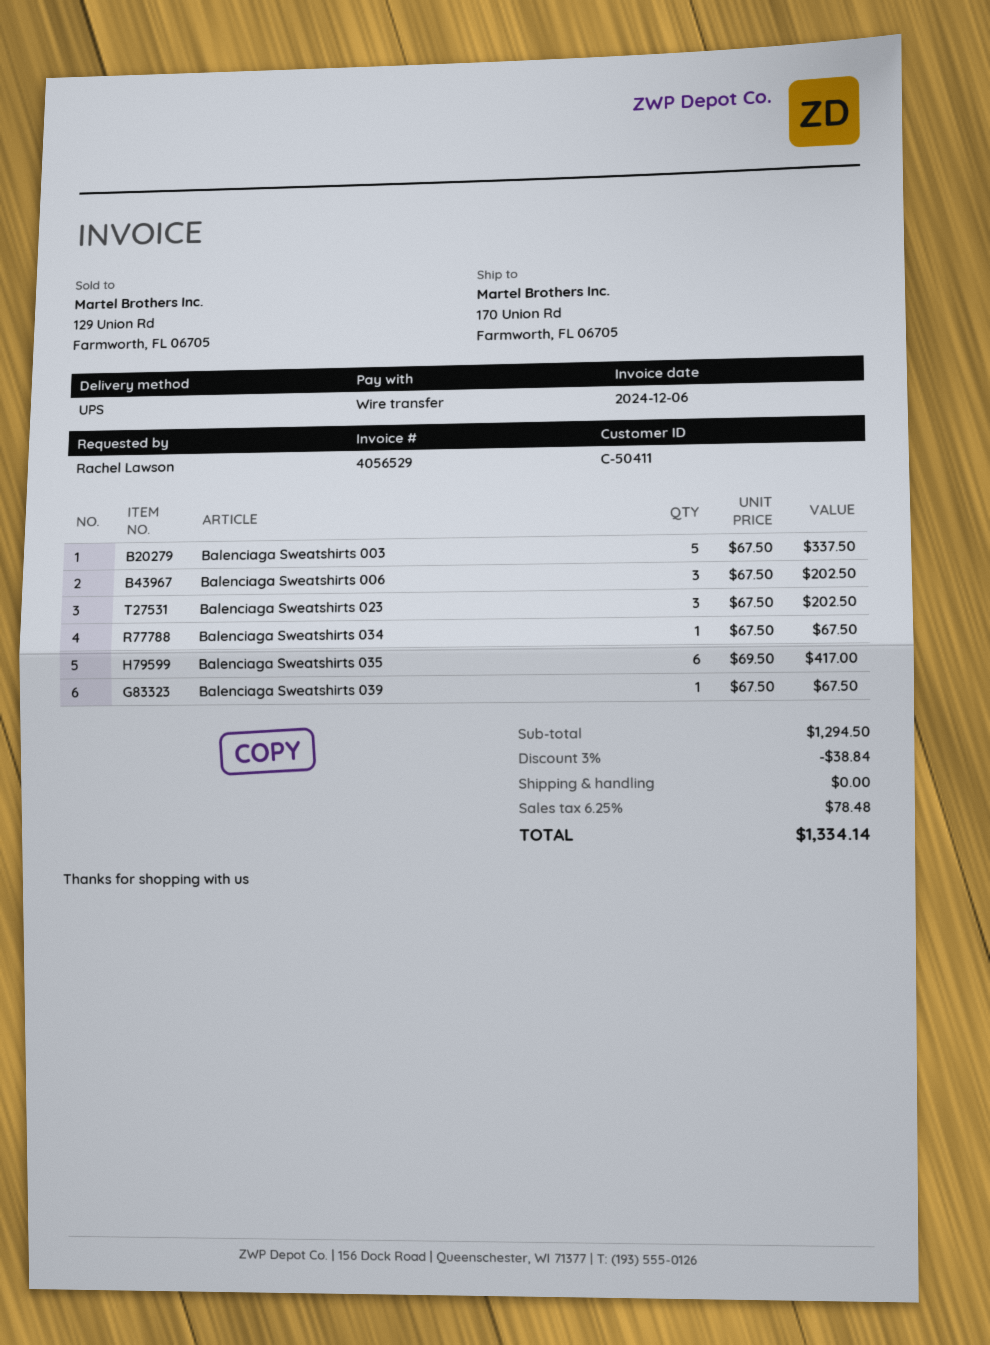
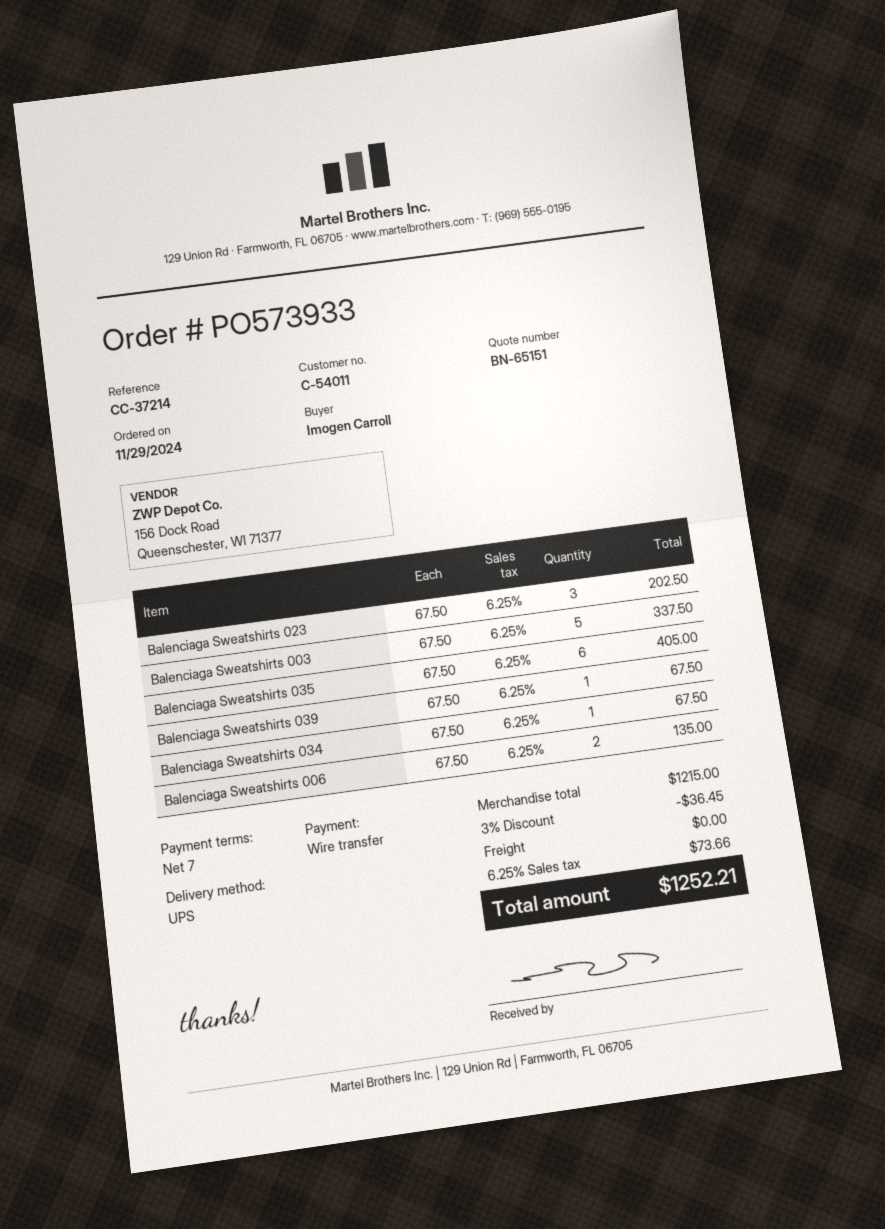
customer number: C-50411 -> C-54011
ordered by: Rachel Lawson -> Imogen Carroll
Balenciaga Sweatshirts 006: 3 x 67.50 = 202.50 -> 2 x 67.50 = 135.00
Balenciaga Sweatshirts 035: 6 x 69.50 = 417.00 -> 6 x 67.50 = 405.00
subtotal: 1294.50 -> 1215.00
discount: 3% = 38.84 -> 3% = 36.45
tax: 6.25% = 78.48 -> 6.25% = 73.66
total: 1334.14 -> 1252.21

